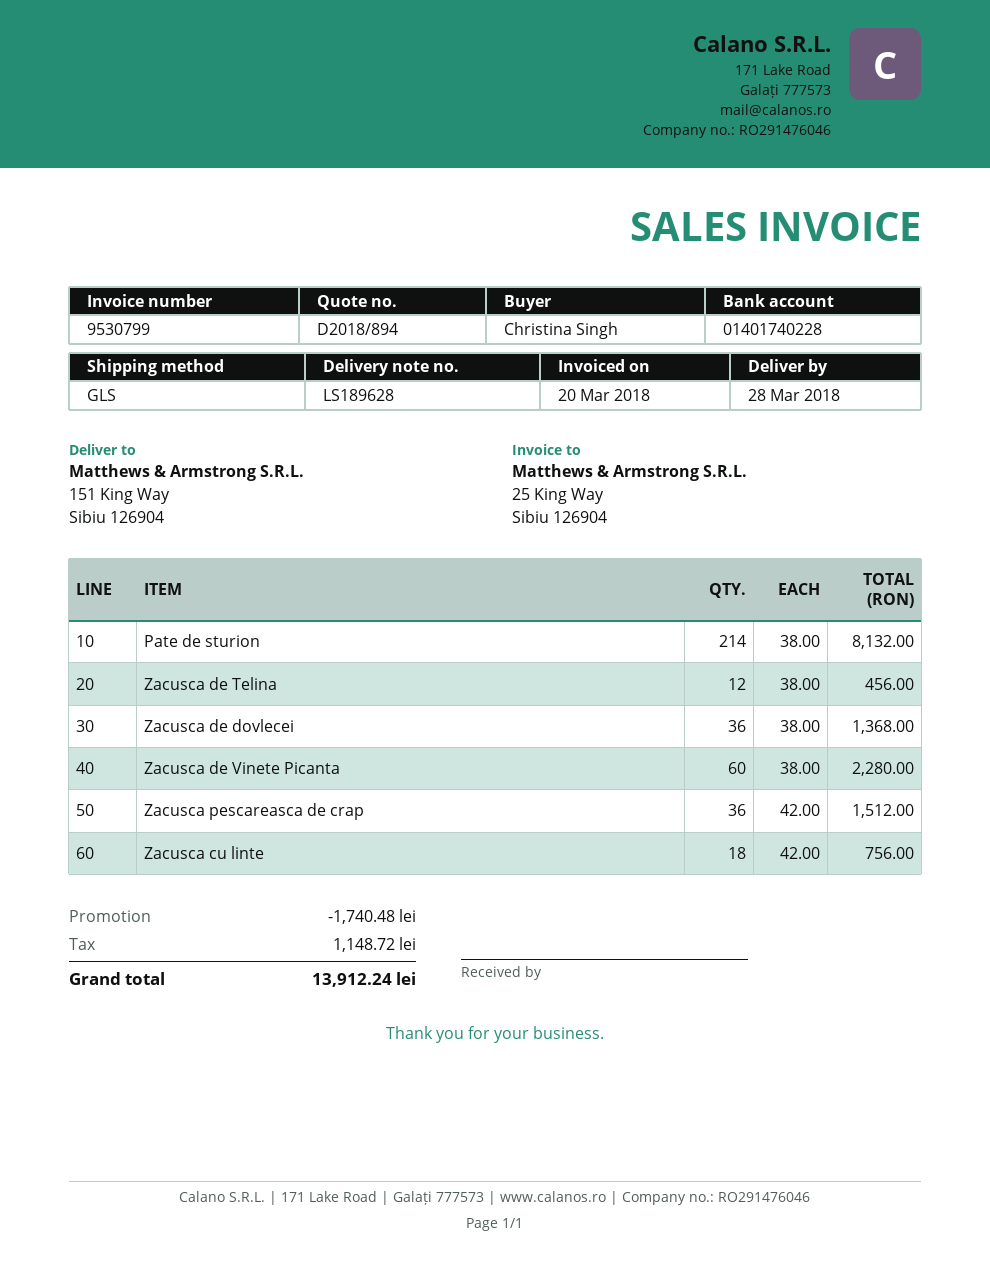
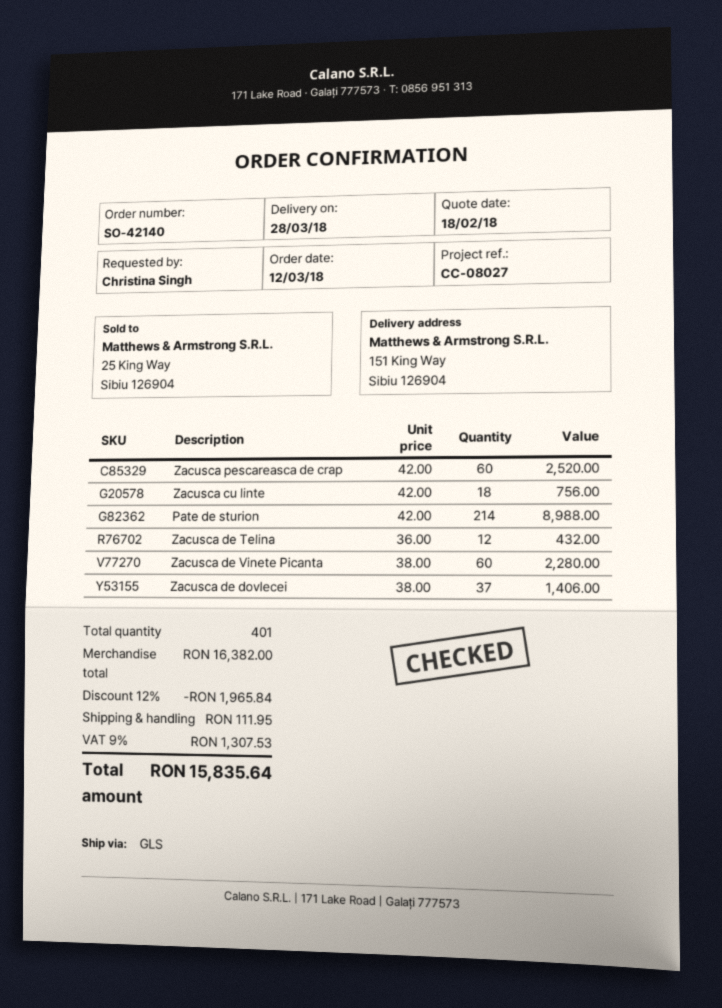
Pate de sturion: 214 x 38.00 = 8132.00 -> 214 x 42.00 = 8988.00
Zacusca de Telina: 12 x 38.00 = 456.00 -> 12 x 36.00 = 432.00
Zacusca de dovlecei: 36 x 38.00 = 1368.00 -> 37 x 38.00 = 1406.00
Zacusca pescareasca de crap: 36 x 42.00 = 1512.00 -> 60 x 42.00 = 2520.00
discount: 1740.48 -> 1965.84
shipping: none -> 111.95
tax: 1148.72 -> 1307.53
total: 13912.24 -> 15835.64

